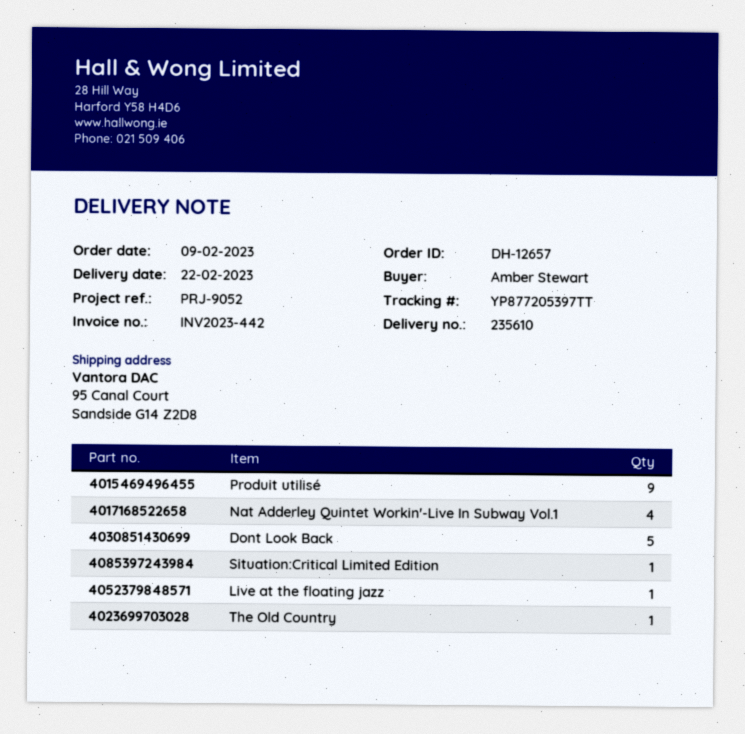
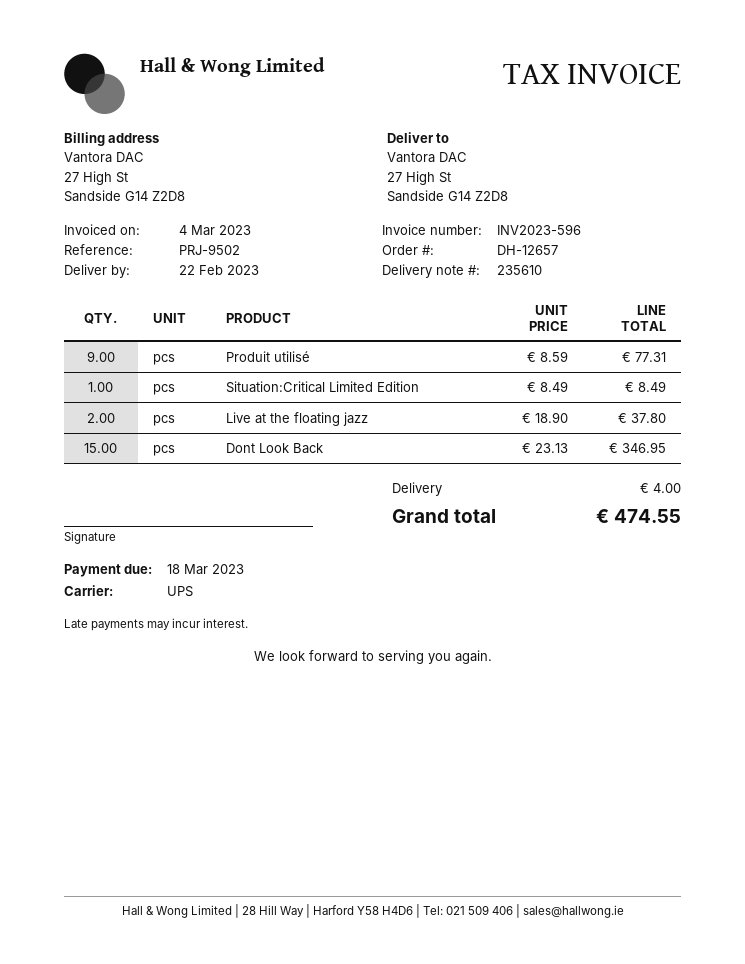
invoice number: INV2023-442 -> INV2023-596
reference: PRJ-9052 -> PRJ-9502
ship to: 95 Canal Court, Sandside G14 Z2D8 -> 27 High St, Sandside G14 Z2D8
Nat Adderley Quintet Workin'-Live In Subway Vol.1: 4 -> none
Dont Look Back: 5 -> 15
Live at the floating jazz: 1 -> 2
The Old Country: 1 -> none

